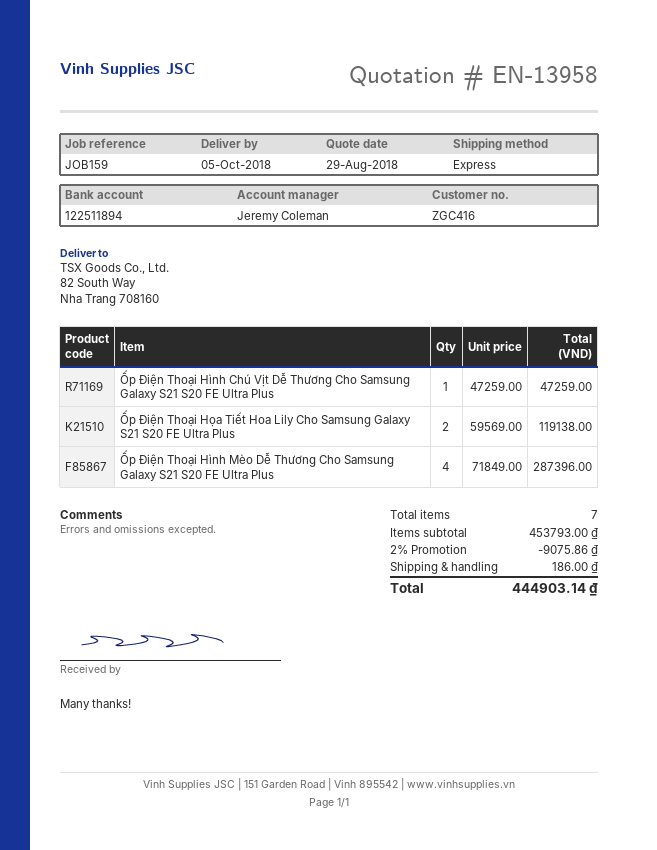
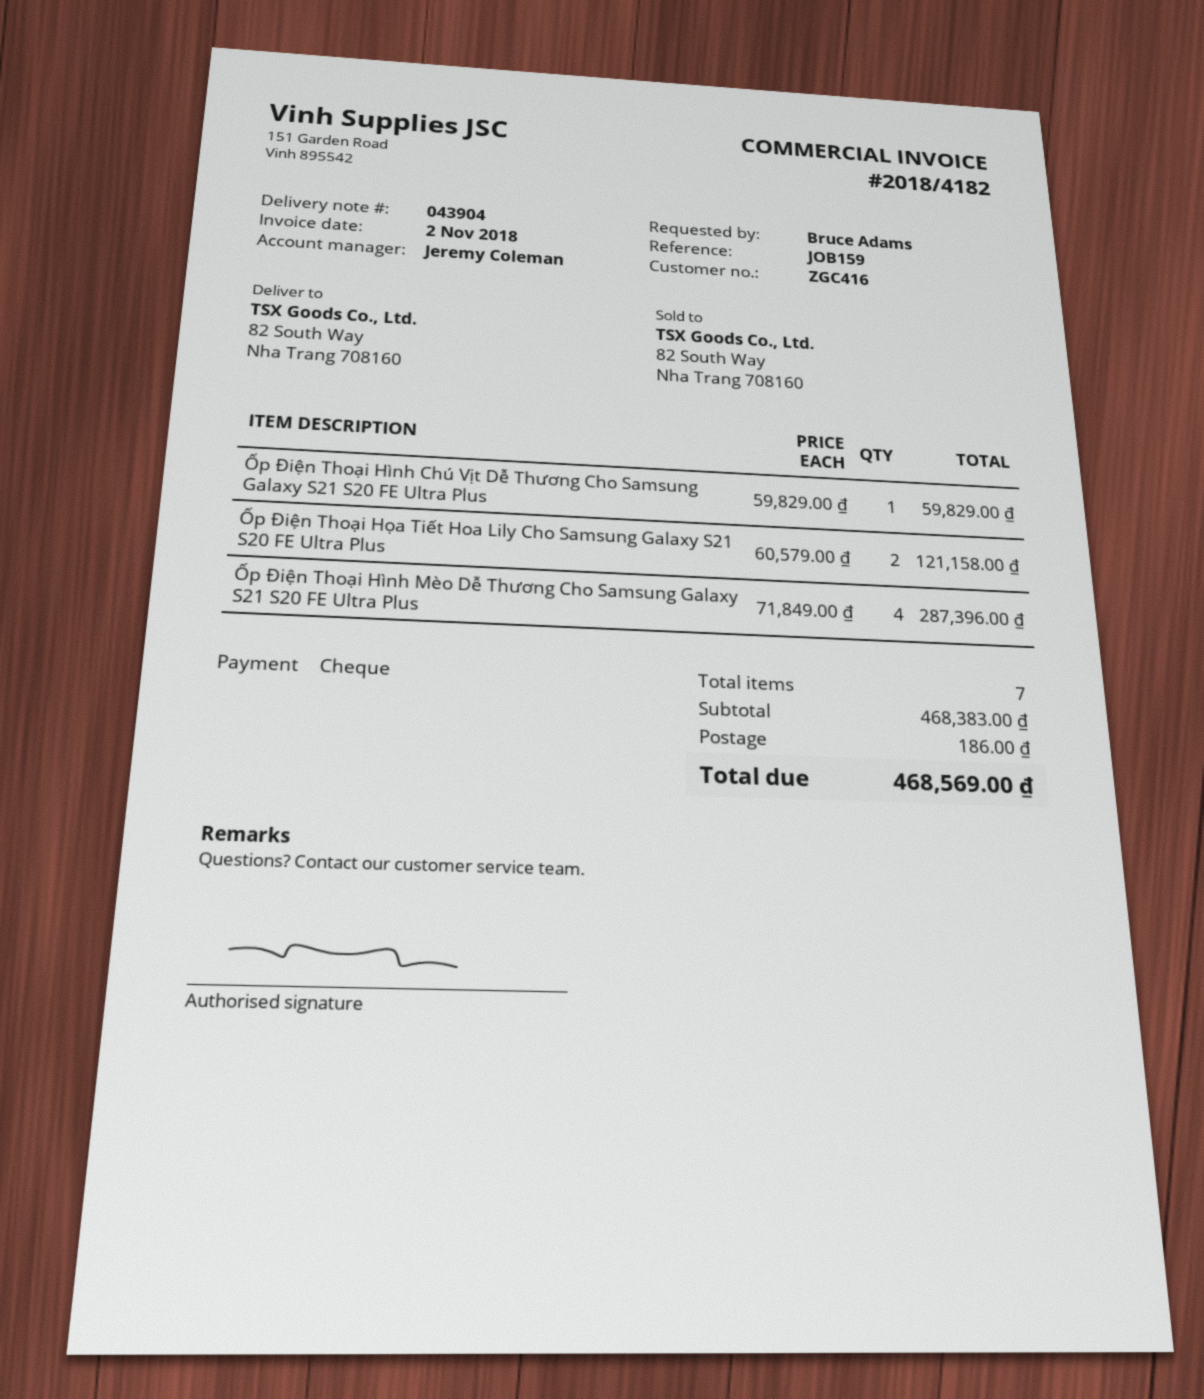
Ốp Điện Thoại Hình Chú Vịt Dễ Thương Cho Samsung Galaxy S21 S20 FE Ultra Plus: 1 x 47259.00 = 47259.00 -> 1 x 59829.00 = 59829.00
Ốp Điện Thoại Họa Tiết Hoa Lily Cho Samsung Galaxy S21 S20 FE Ultra Plus: 2 x 59569.00 = 119138.00 -> 2 x 60579.00 = 121158.00
subtotal: 453793.00 -> 468383.00
discount: 2% = 9075.86 -> none
total: 444903.14 -> 468569.00

